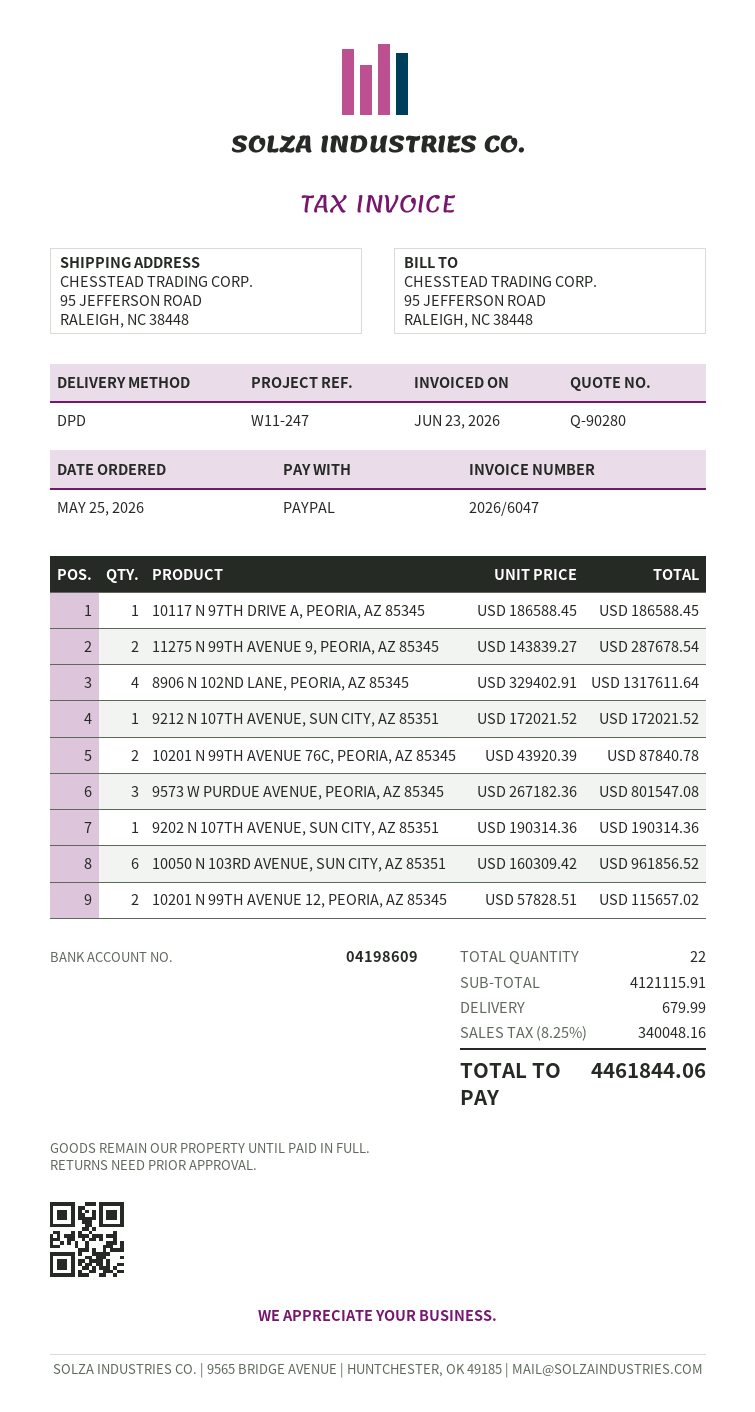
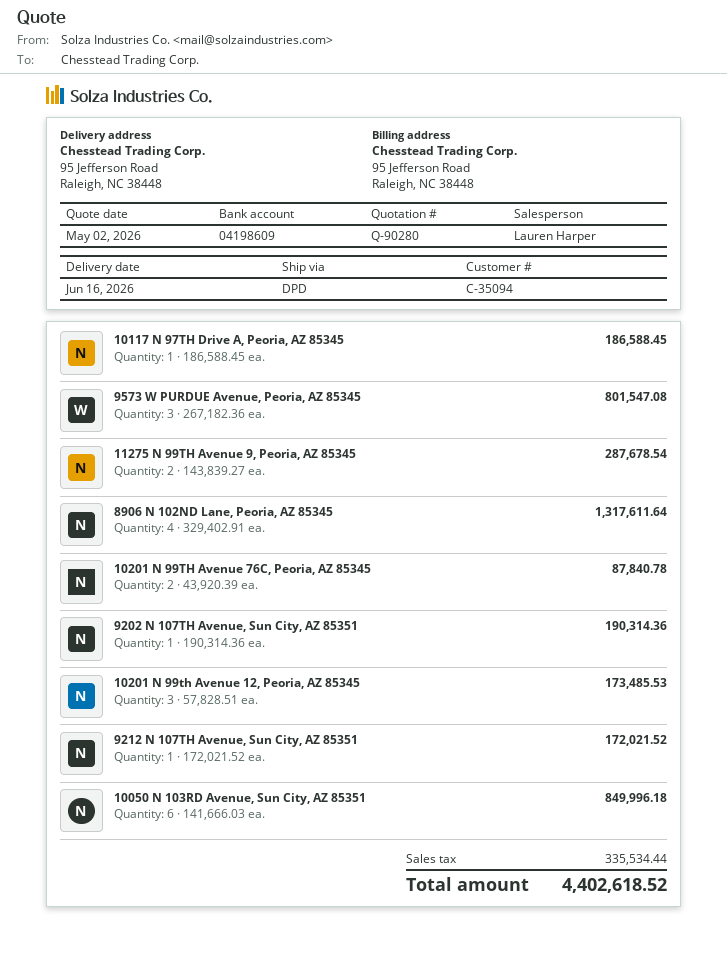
10050 N 103RD AVENUE, SUN CITY, AZ 85351: 6 x 160309.42 = 961856.52 -> 6 x 141666.03 = 849996.18
10201 N 99TH AVENUE 12, PEORIA, AZ 85345: 2 x 57828.51 = 115657.02 -> 3 x 57828.51 = 173485.53
shipping: 679.99 -> none
tax: 340048.16 -> 335534.44
total: 4461844.06 -> 4402618.52

